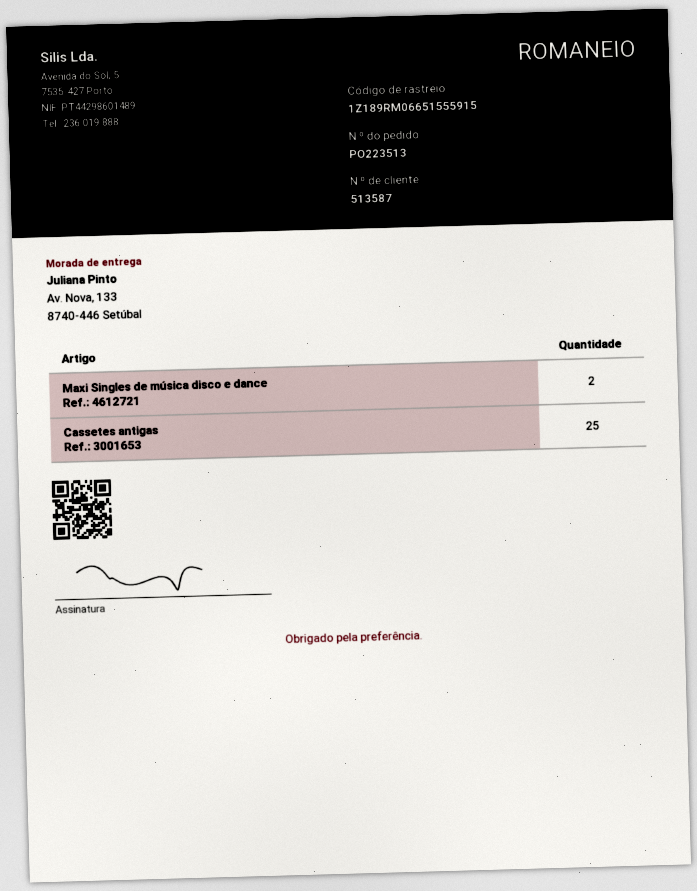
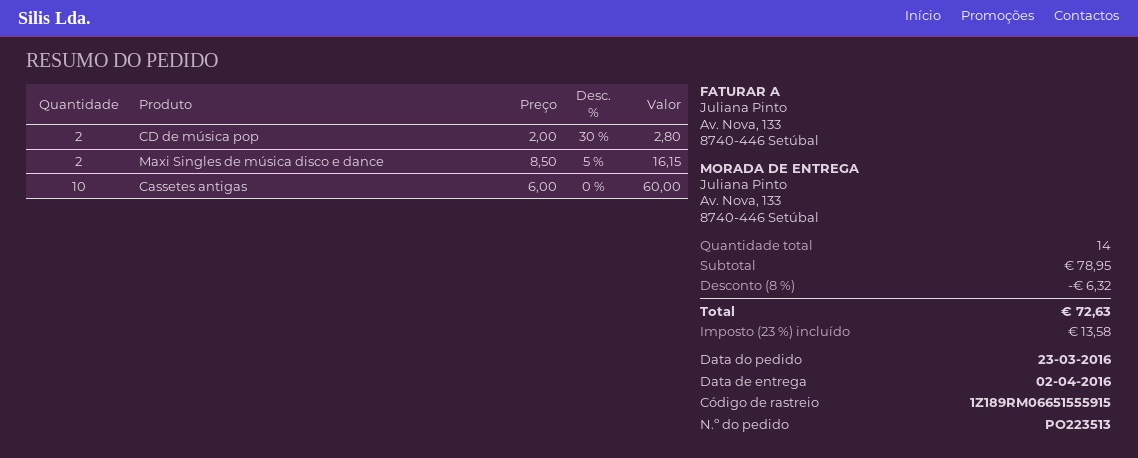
Cassetes antigas: 25 -> 10
CD de música pop: none -> 2

